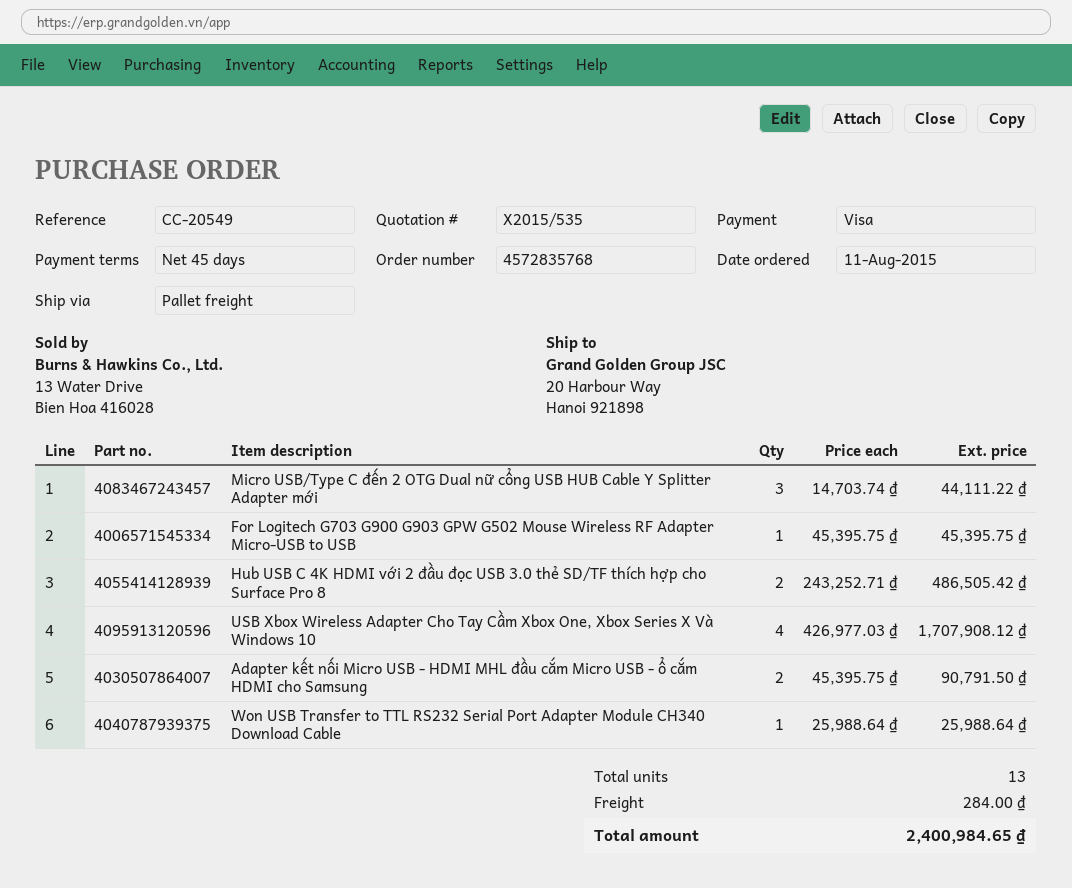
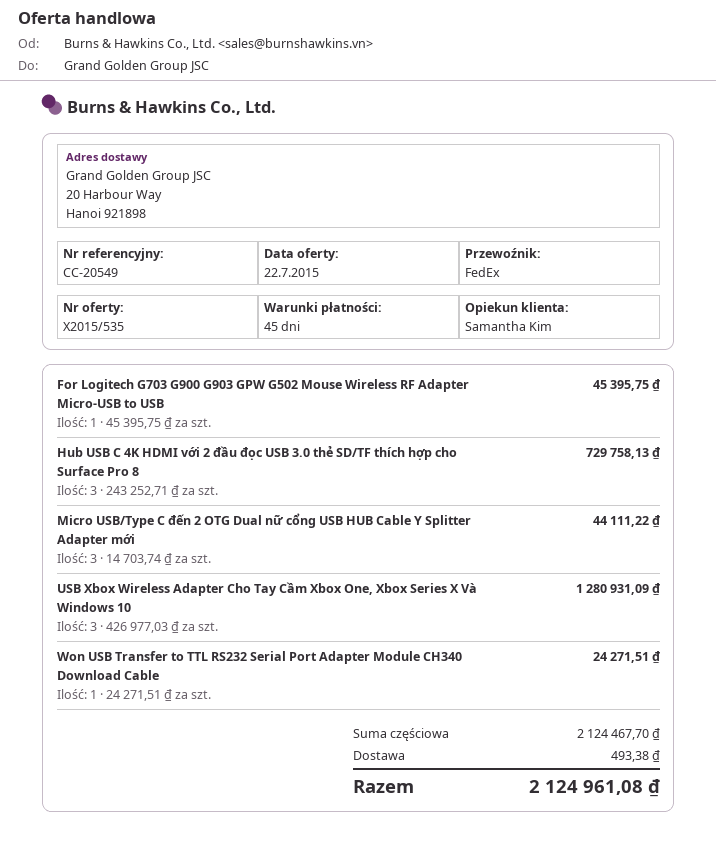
shipping method: pallet freight -> FedEx
Hub USB C 4K HDMI với 2 đầu đọc USB 3.0 thẻ SD/TF thích hợp cho Surface Pro 8: 2 x 243252.71 = 486505.42 -> 3 x 243252.71 = 729758.13
USB Xbox Wireless Adapter Cho Tay Cầm Xbox One, Xbox Series X Và Windows 10: 4 x 426977.03 = 1707908.12 -> 3 x 426977.03 = 1280931.09
Adapter kết nối Micro USB - HDMI MHL đầu cắm Micro USB - ổ cắm HDMI cho Samsung: 2 x 45395.75 = 90791.50 -> none
Won USB Transfer to TTL RS232 Serial Port Adapter Module CH340 Download Cable: 1 x 25988.64 = 25988.64 -> 1 x 24271.51 = 24271.51
shipping: 284.00 -> 493.38
total: 2400984.65 -> 2124961.08

